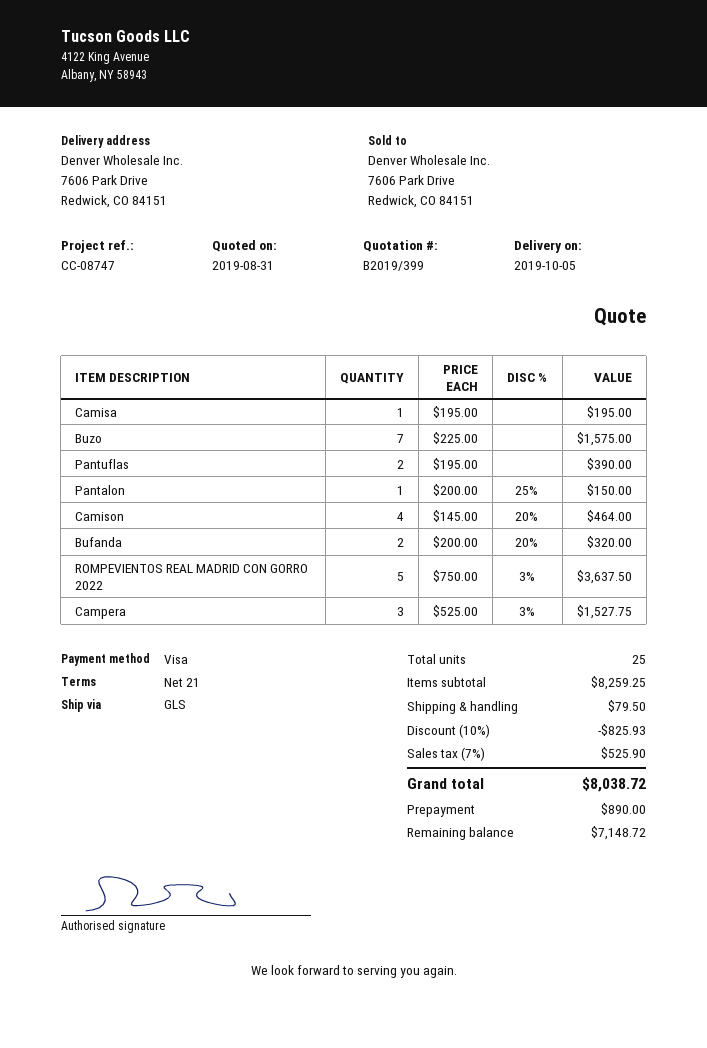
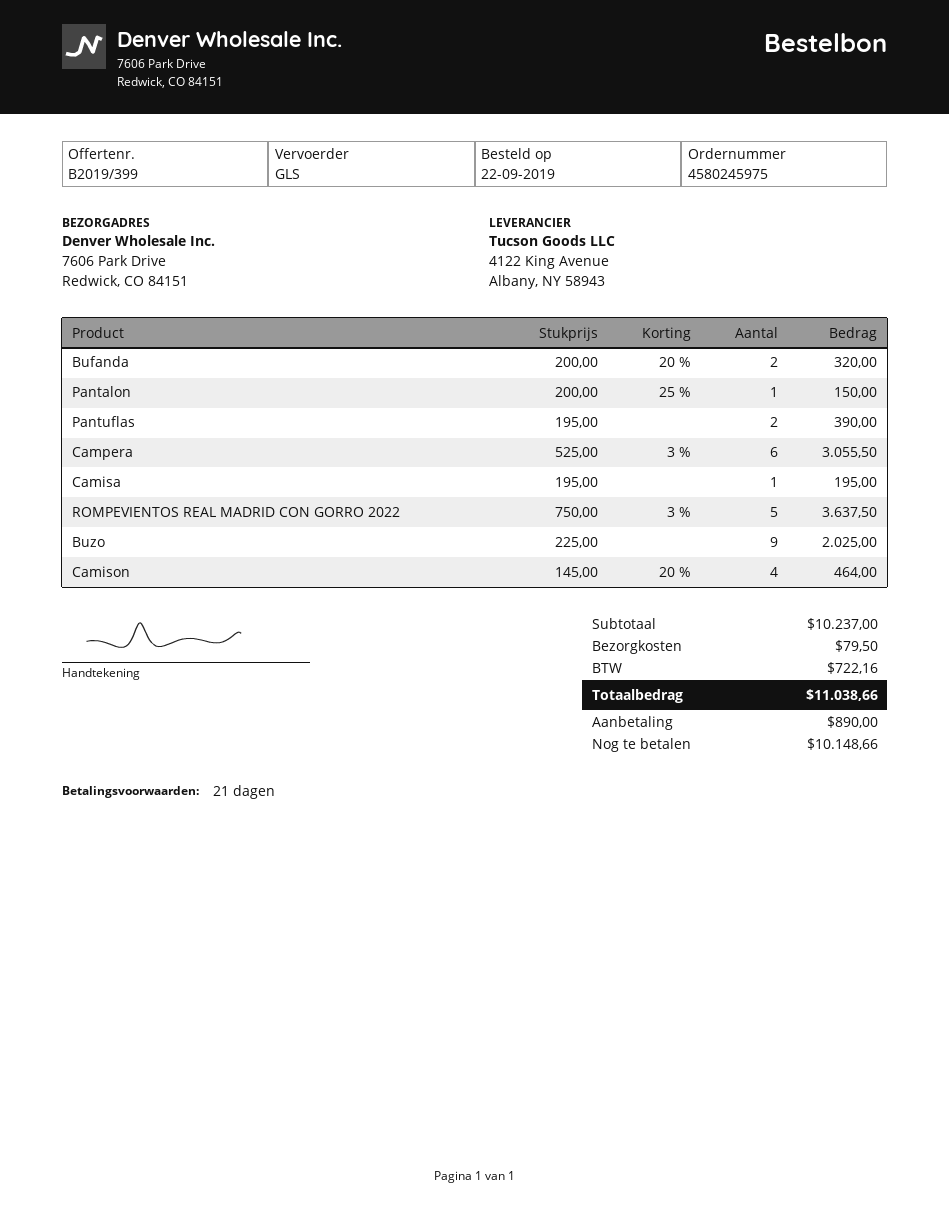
Buzo: 7 x 225.00 = 1575.00 -> 9 x 225.00 = 2025.00
Campera: 3 x 525.00 - 3% = 1527.75 -> 6 x 525.00 - 3% = 3055.50
subtotal: 8259.25 -> 10237.00
discount: 10% = 825.93 -> none
tax: 525.90 -> 722.16
total: 8038.72 -> 11038.66
balance: 7148.72 -> 10148.66

